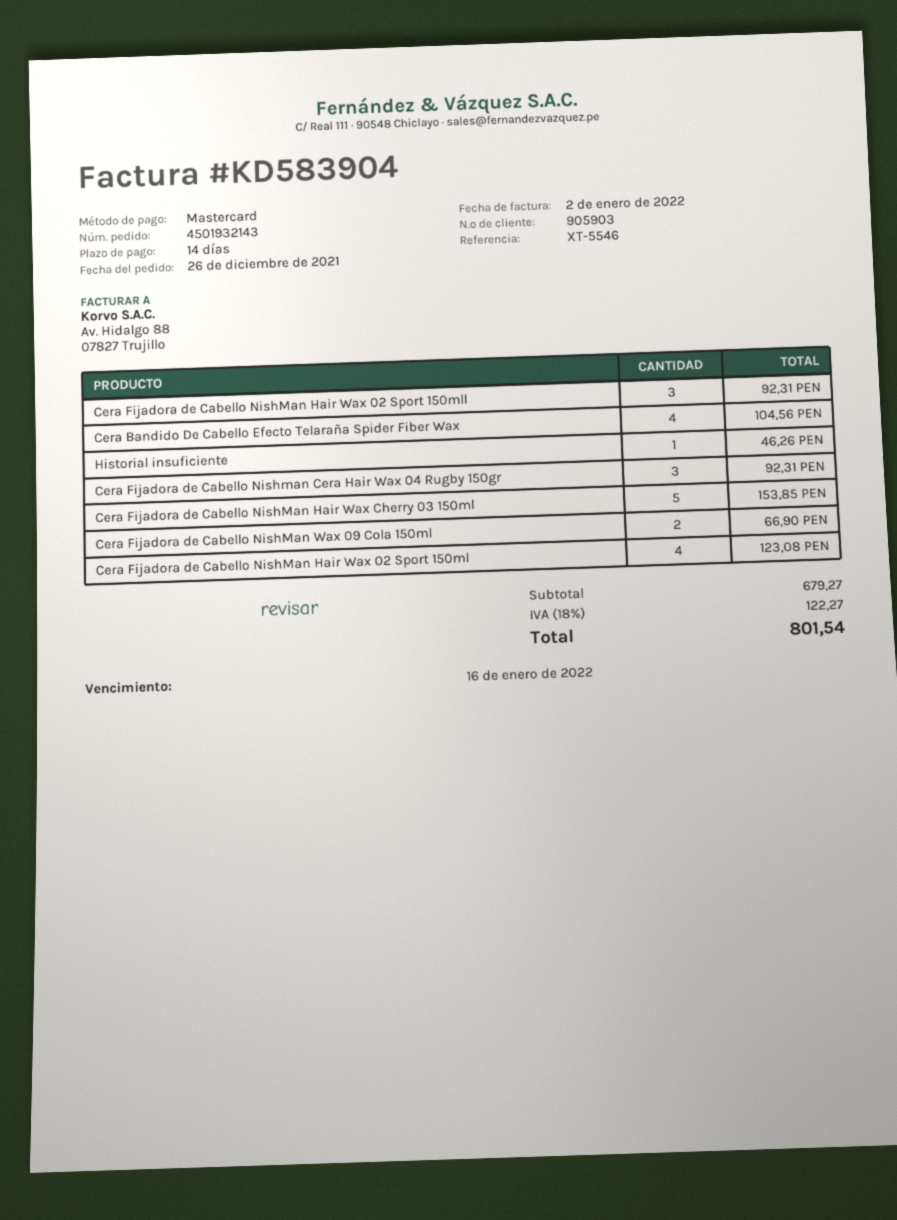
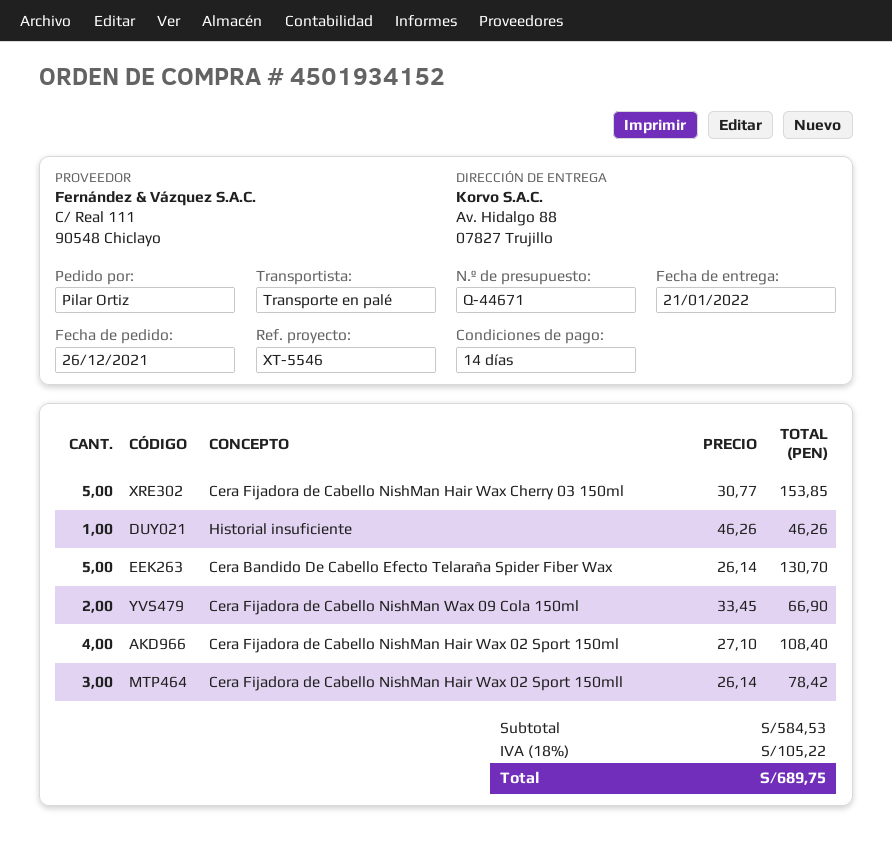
order number: 4501932143 -> 4501934152
Cera Fijadora de Cabello NishMan Hair Wax 02 Sport 150mll: 3 for 92.31 -> 3 for 78.42
Cera Bandido De Cabello Efecto Telaraña Spider Fiber Wax: 4 for 104.56 -> 5 for 130.70
Cera Fijadora de Cabello Nishman Cera Hair Wax 04 Rugby 150gr: 3 for 92.31 -> none
Cera Fijadora de Cabello NishMan Hair Wax 02 Sport 150ml: 4 for 123.08 -> 4 for 108.40
subtotal: 679.27 -> 584.53
tax: 18% = 122.27 -> 18% = 105.22
total: 801.54 -> 689.75

